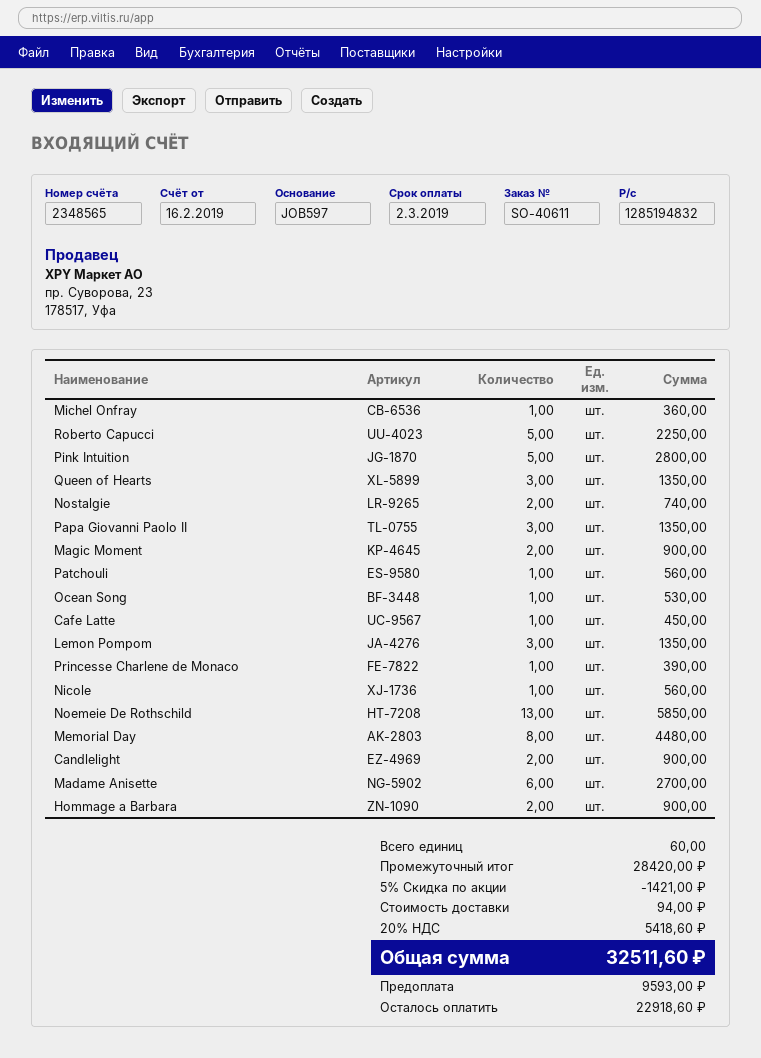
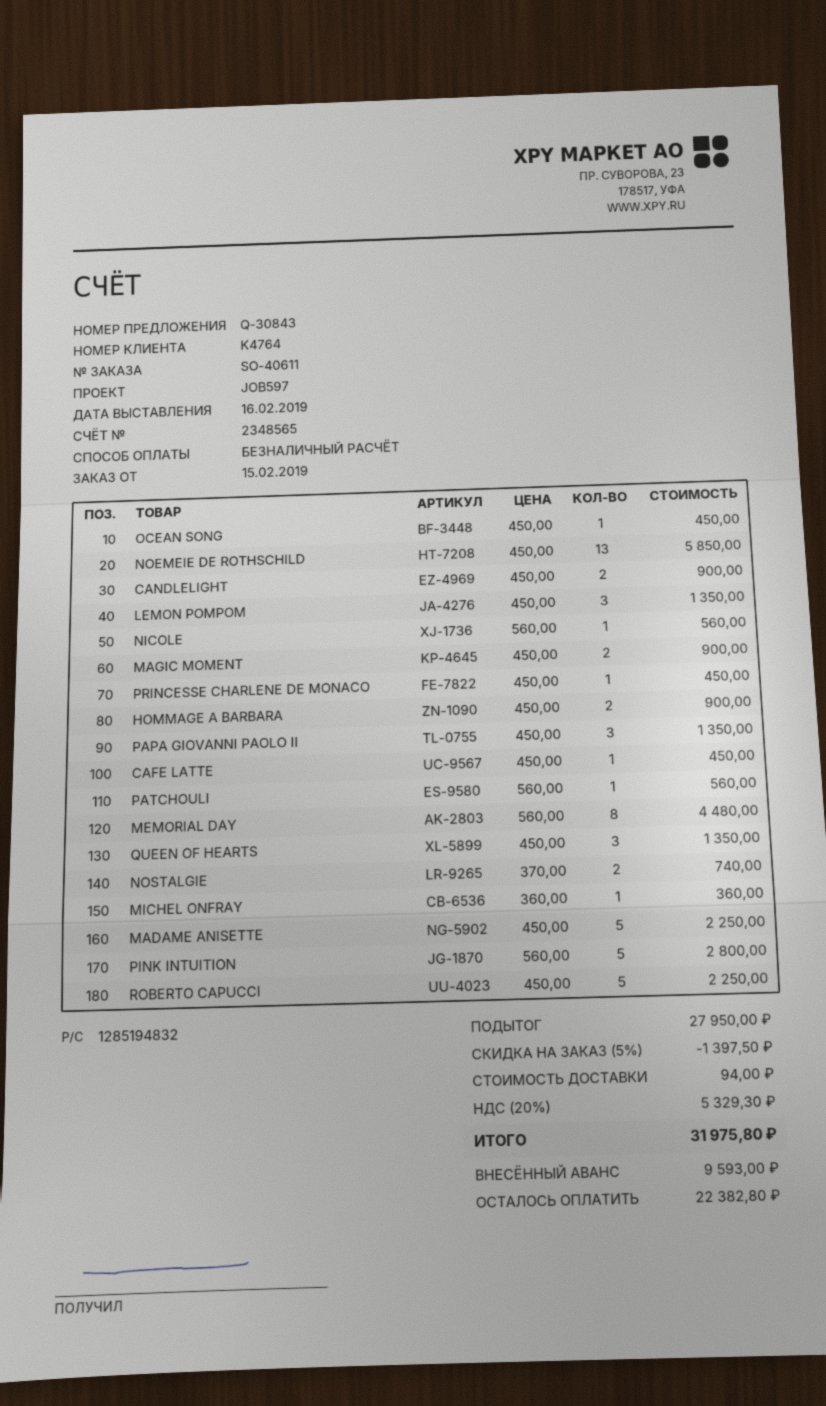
Ocean Song: 1 for 530.00 -> 1 for 450.00
Princesse Charlene de Monaco: 1 for 390.00 -> 1 for 450.00
Madame Anisette: 6 for 2700.00 -> 5 for 2250.00
subtotal: 28420.00 -> 27950.00
discount: 5% = 1421.00 -> 5% = 1397.50
tax: 20% = 5418.60 -> 20% = 5329.30
total: 32511.60 -> 31975.80
balance: 22918.60 -> 22382.80

